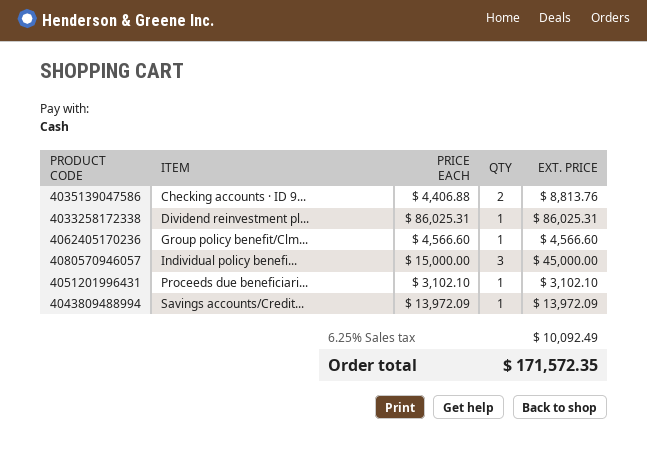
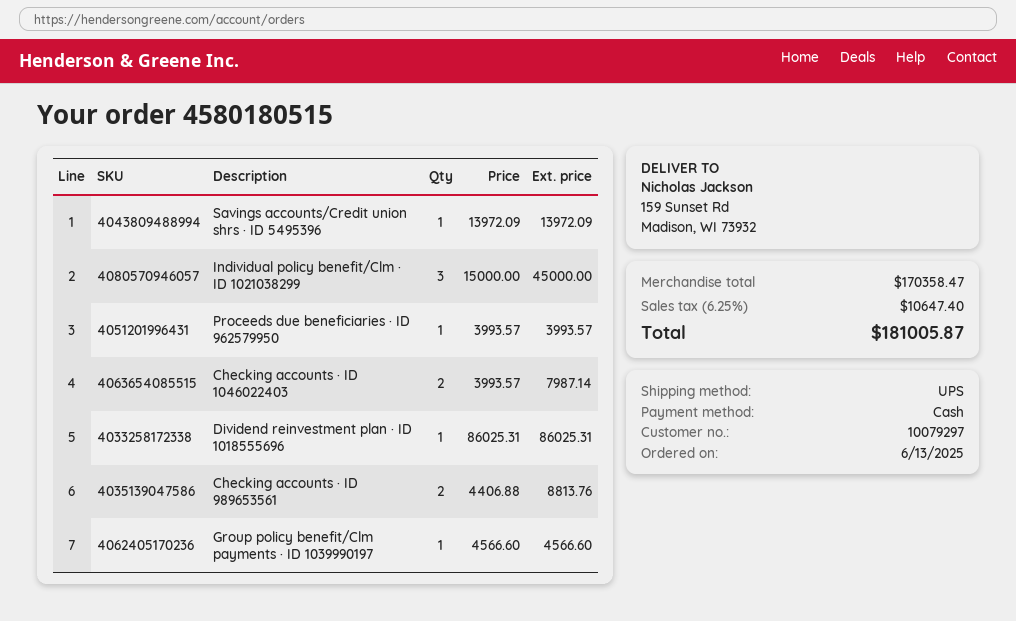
Proceeds due beneficiari...: 1 x 3102.10 = 3102.10 -> 1 x 3993.57 = 3993.57
Checking accounts · ID 1046022403: none -> 2 x 3993.57 = 7987.14
tax: 6.25% = 10092.49 -> 6.25% = 10647.40
total: 171572.35 -> 181005.87

